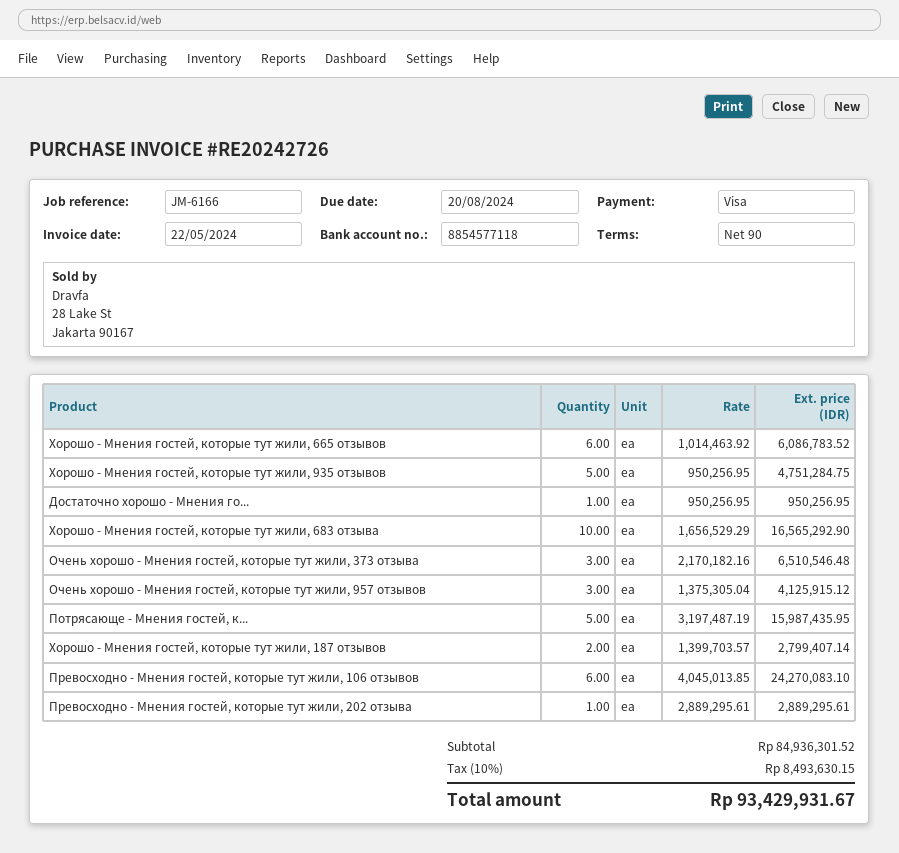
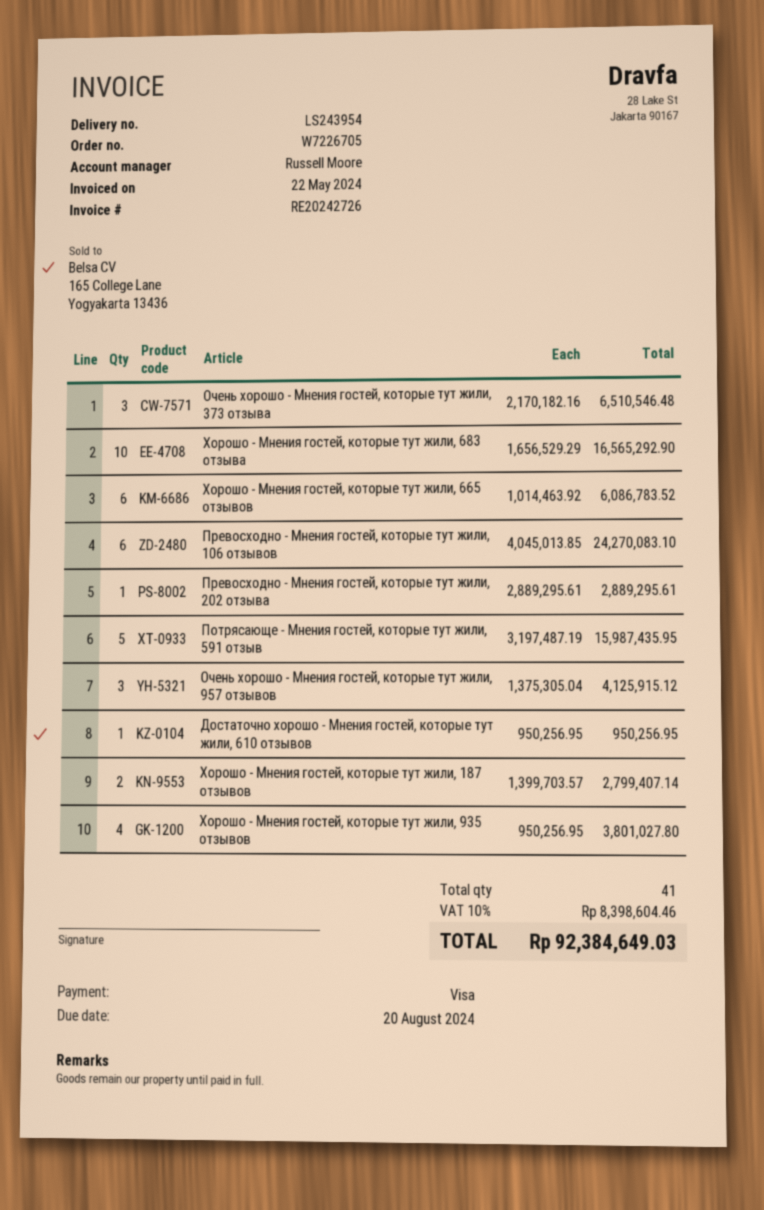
Хорошо - Мнения гостей, которые тут жили, 935 отзывов: 5 x 950256.95 = 4751284.75 -> 4 x 950256.95 = 3801027.80
tax: 10% = 8493630.15 -> 10% = 8398604.46
total: 93429931.67 -> 92384649.03

